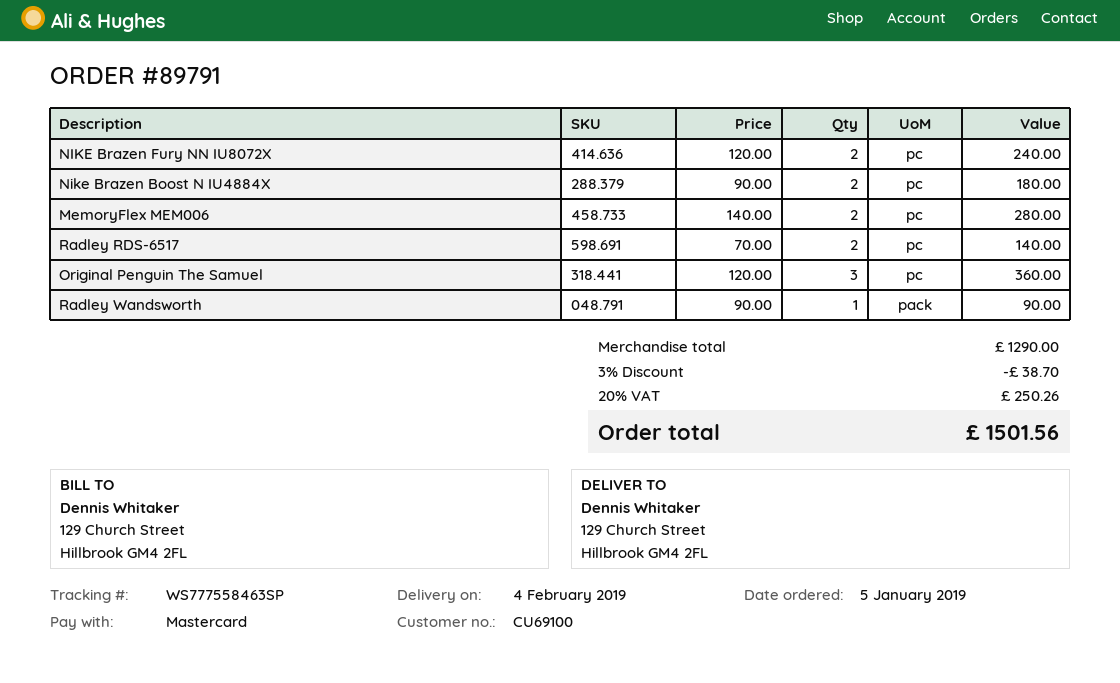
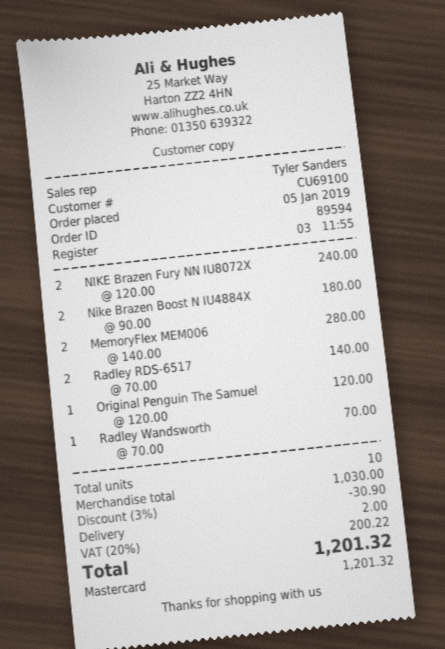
order number: 89791 -> 89594
Original Penguin The Samuel: 3 x 120.00 = 360.00 -> 1 x 120.00 = 120.00
Radley Wandsworth: 1 x 90.00 = 90.00 -> 1 x 70.00 = 70.00
subtotal: 1290.00 -> 1030.00
discount: 3% = 38.70 -> 3% = 30.90
shipping: none -> 2.00
tax: 20% = 250.26 -> 20% = 200.22
total: 1501.56 -> 1201.32

